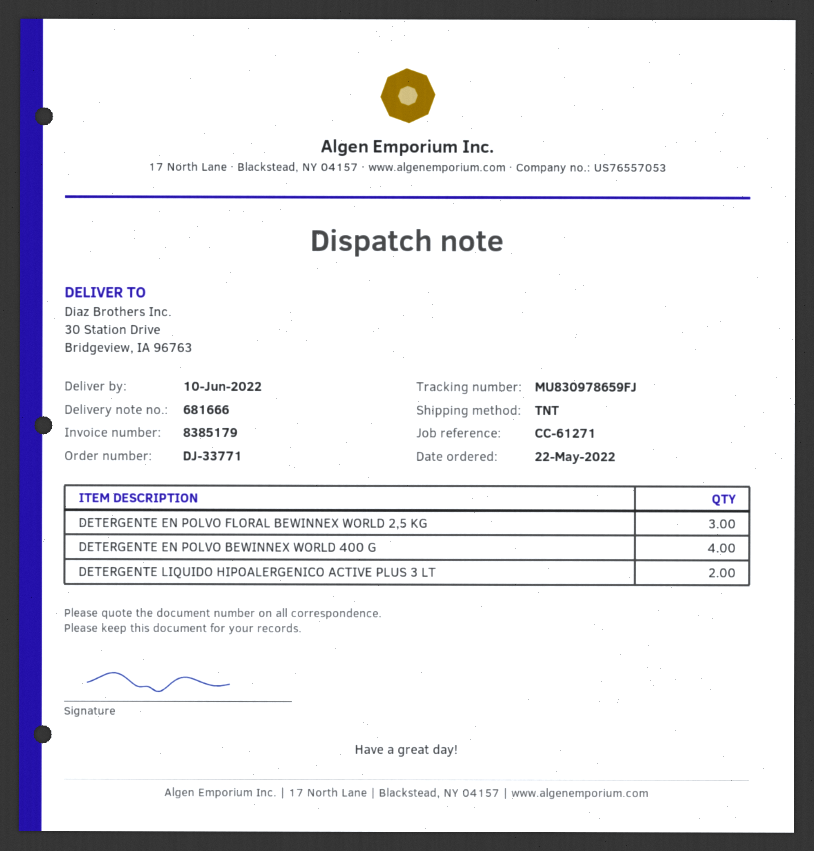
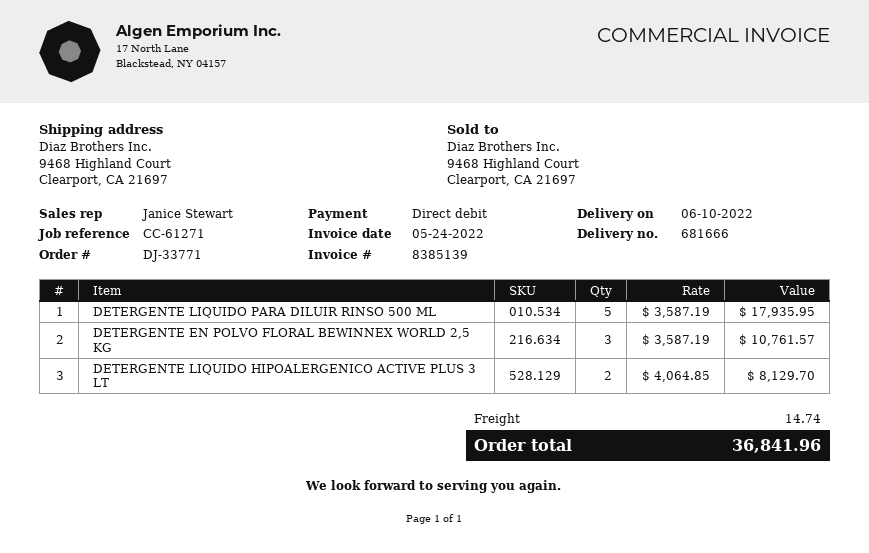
invoice number: 8385179 -> 8385139
ship to: 30 Station Drive, Bridgeview, IA 96763 -> 9468 Highland Court, Clearport, CA 21697
DETERGENTE EN POLVO BEWINNEX WORLD 400 G: 4 -> none
DETERGENTE LIQUIDO PARA DILUIR RINSO 500 ML: none -> 5

